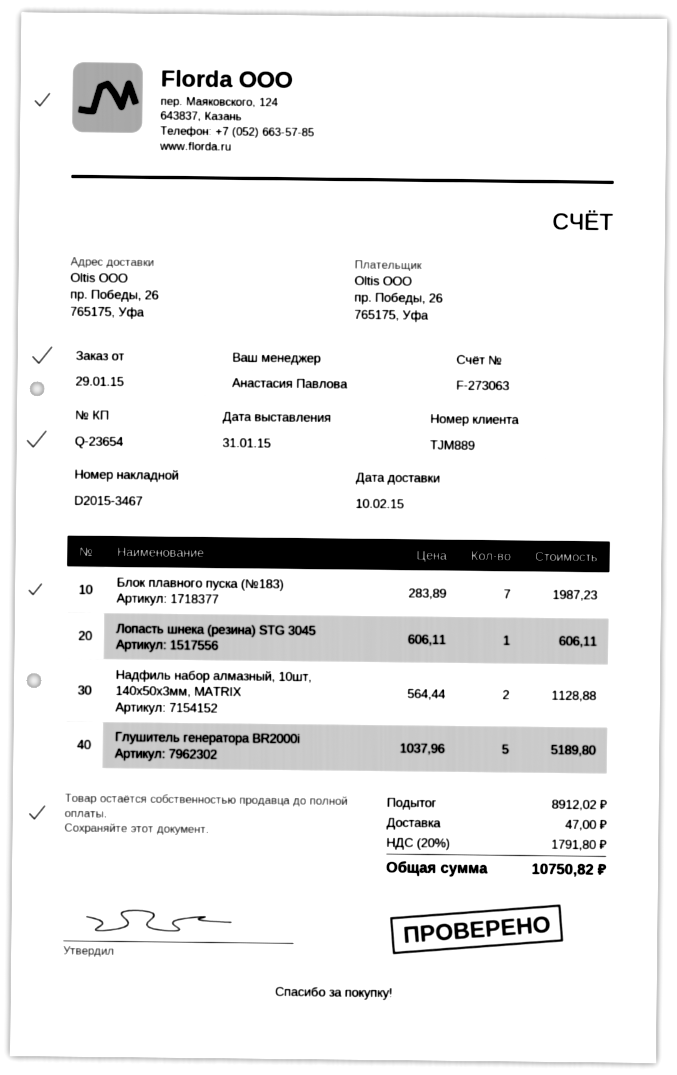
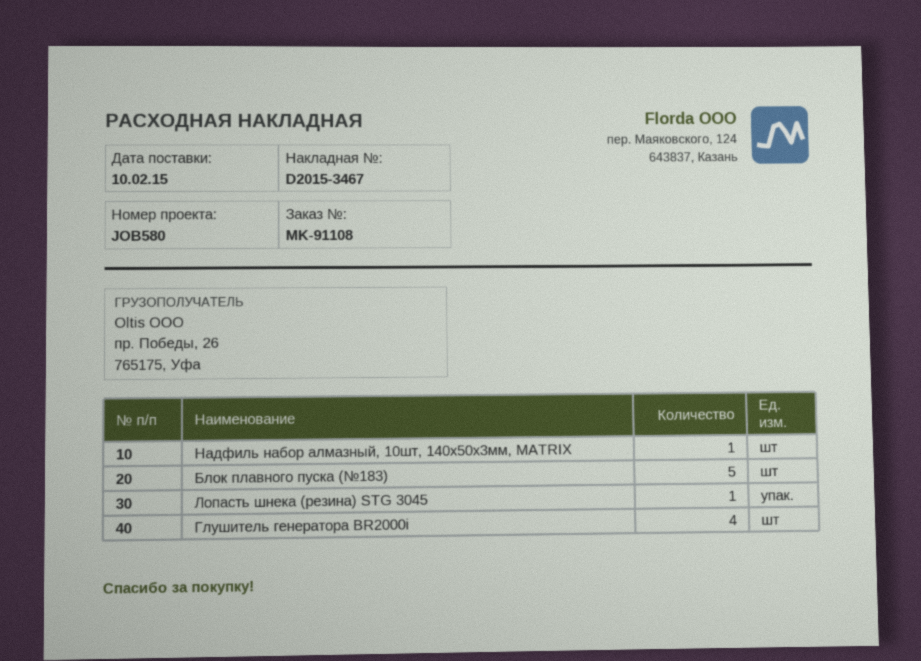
Блок плавного пуска (№183): 7 -> 5
Надфиль набор алмазный, 10шт, 140х50х3мм, MATRIX: 2 -> 1
Глушитель генератора BR2000i: 5 -> 4

